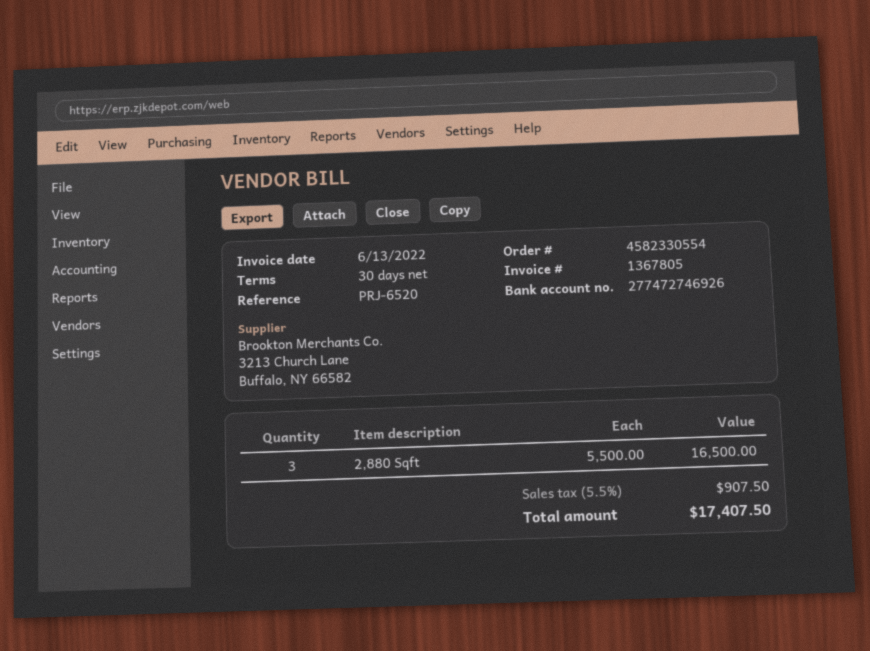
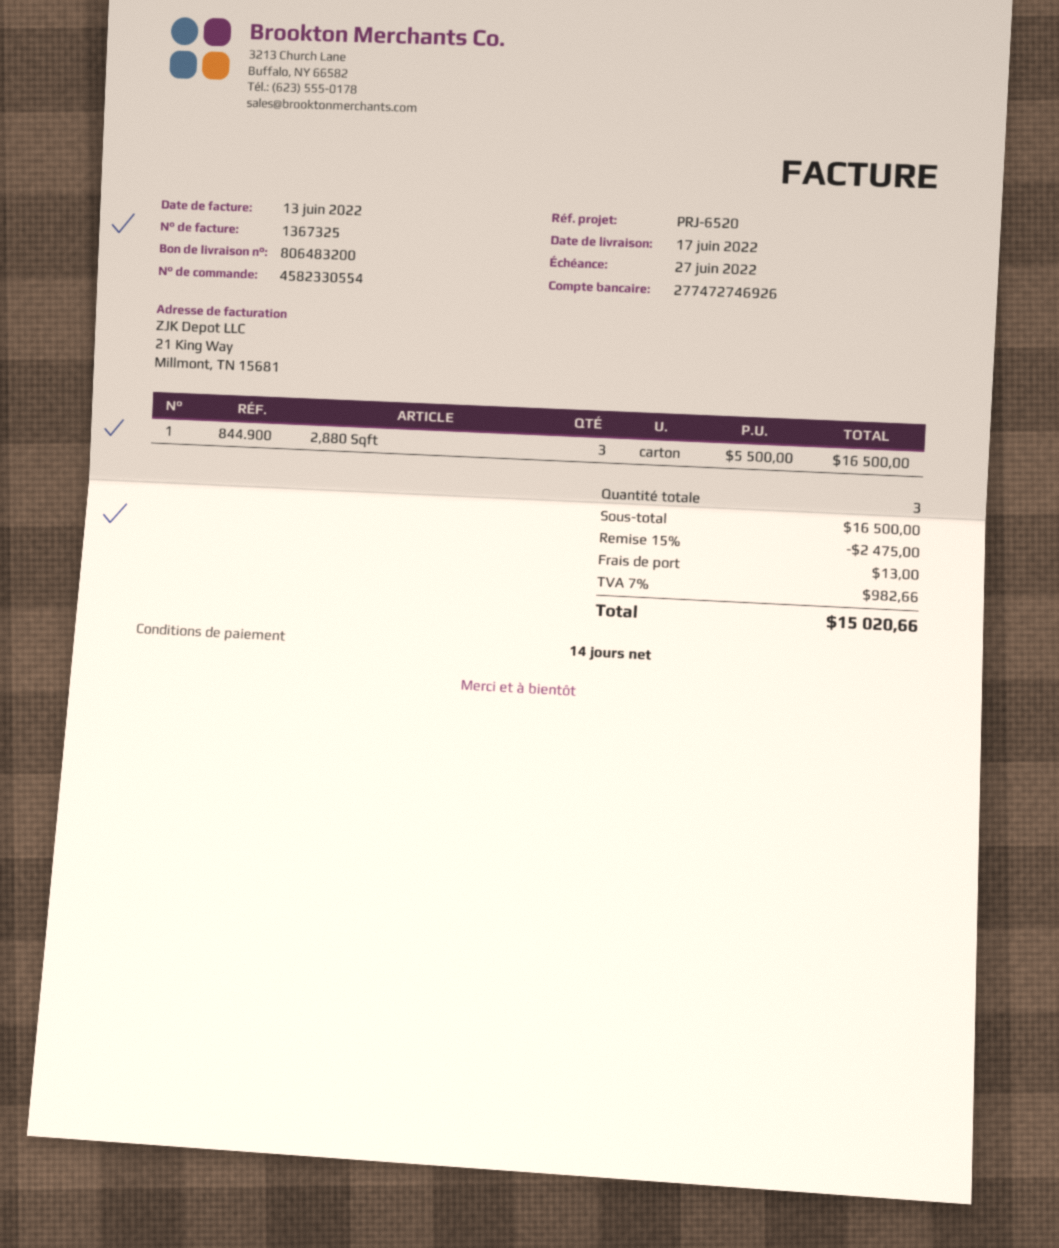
invoice number: 1367805 -> 1367325
payment terms: 30 days -> 14 days
discount: none -> 15% = 2475.00
shipping: none -> 13.00
tax: 5.5% = 907.50 -> 7% = 982.66
total: 17407.50 -> 15020.66

